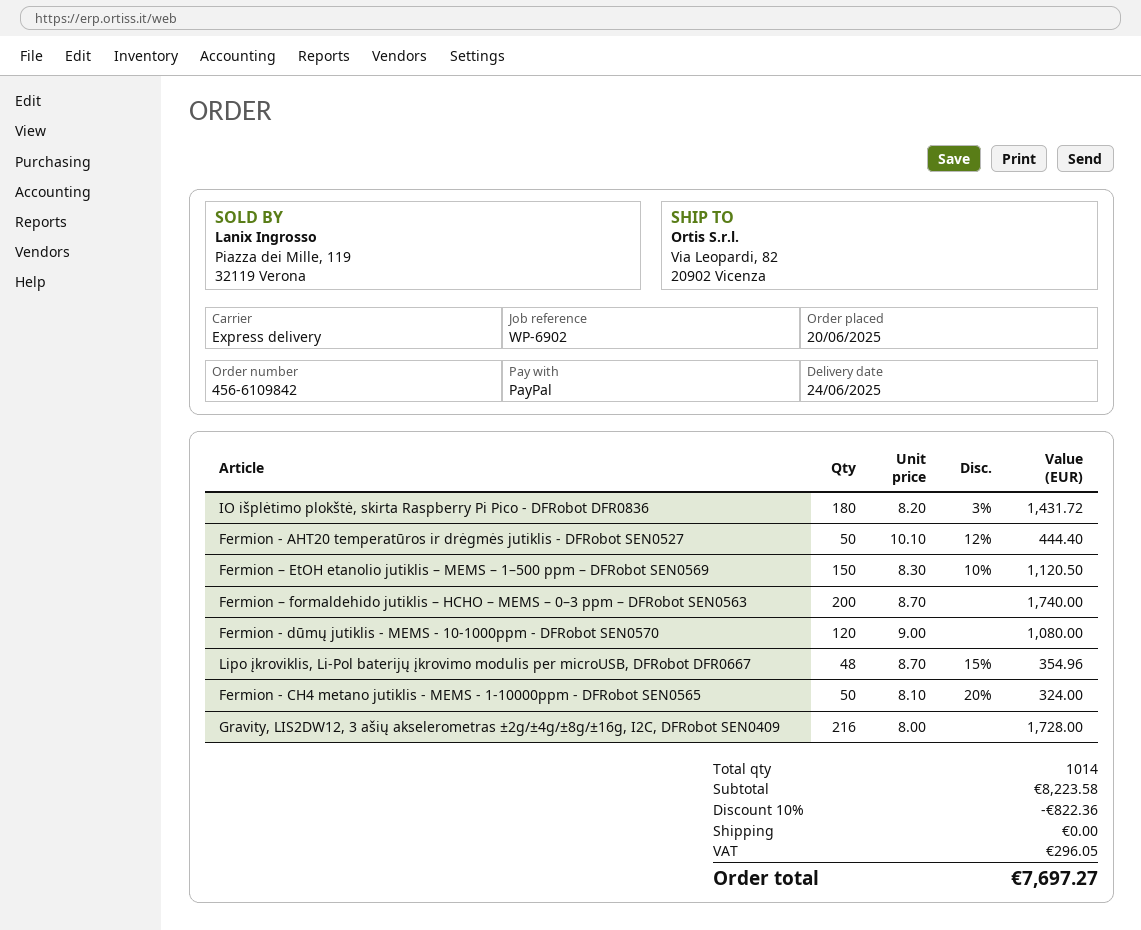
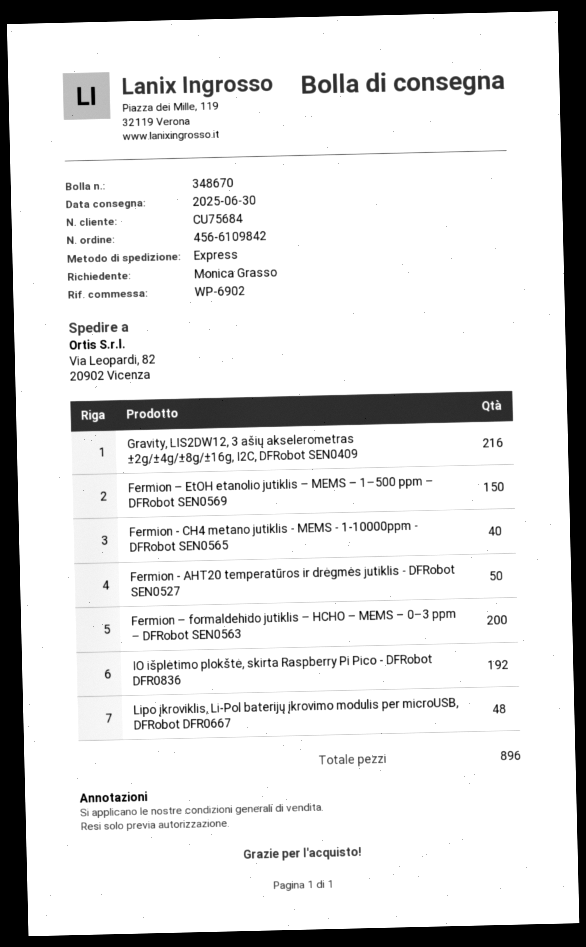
delivery date: 2025-06-24 -> 2025-06-30
IO išplėtimo plokštė, skirta Raspberry Pi Pico - DFRobot DFR0836: 180 -> 192
Fermion - dūmų jutiklis - MEMS - 10-1000ppm - DFRobot SEN0570: 120 -> none
Fermion - CH4 metano jutiklis - MEMS - 1-10000ppm - DFRobot SEN0565: 50 -> 40
total quantity: 1014 -> 896

